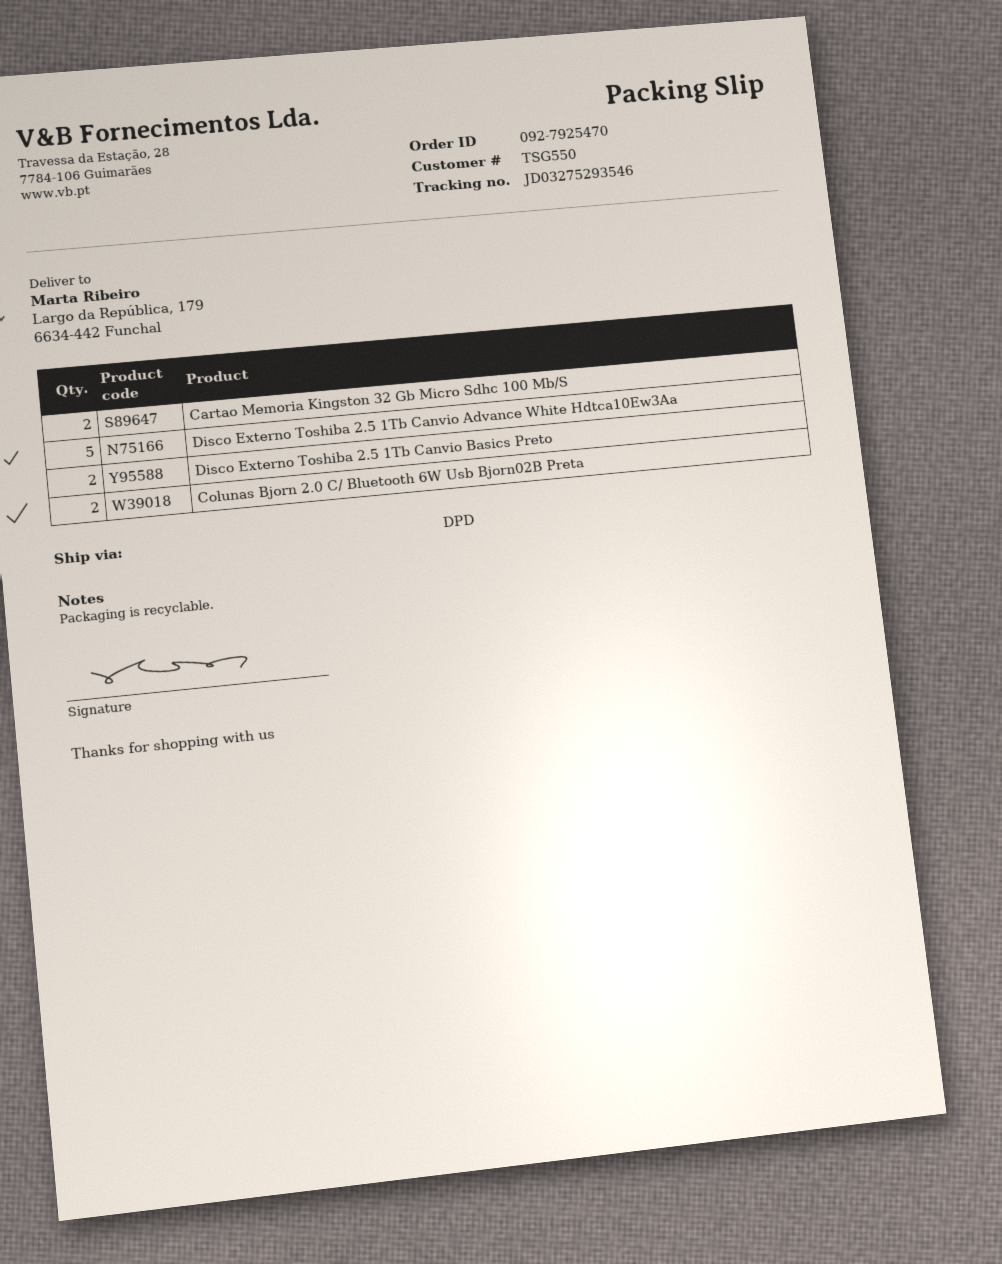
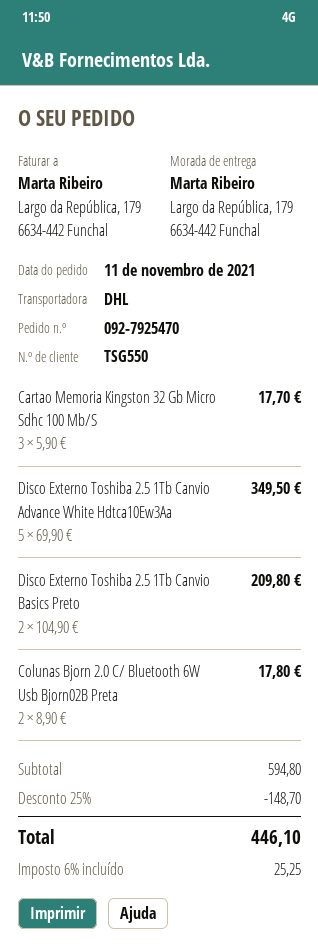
shipping method: DPD -> DHL
Cartao Memoria Kingston 32 Gb Micro Sdhc 100 Mb/S: 2 -> 3

